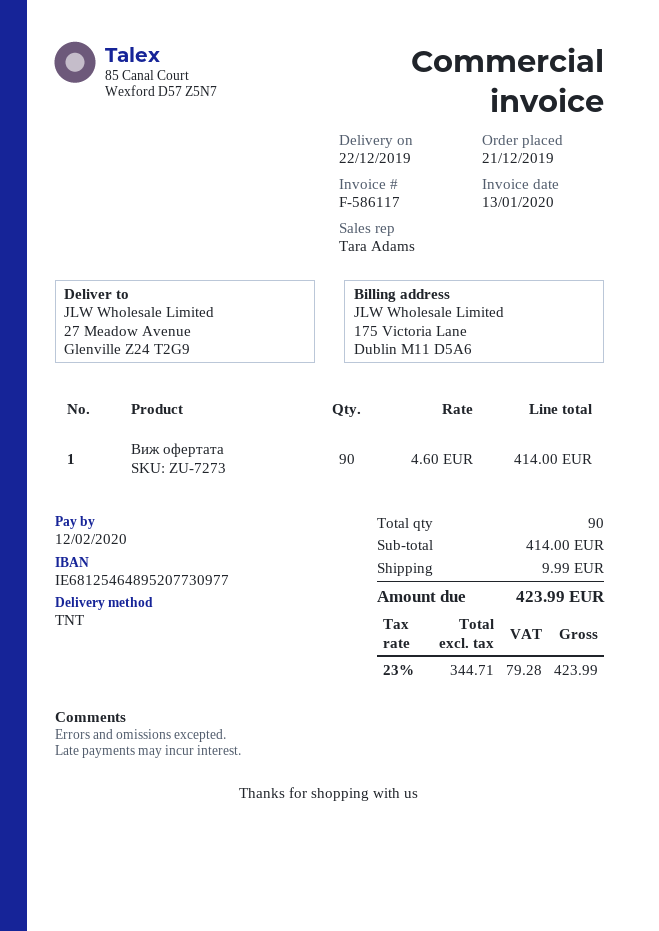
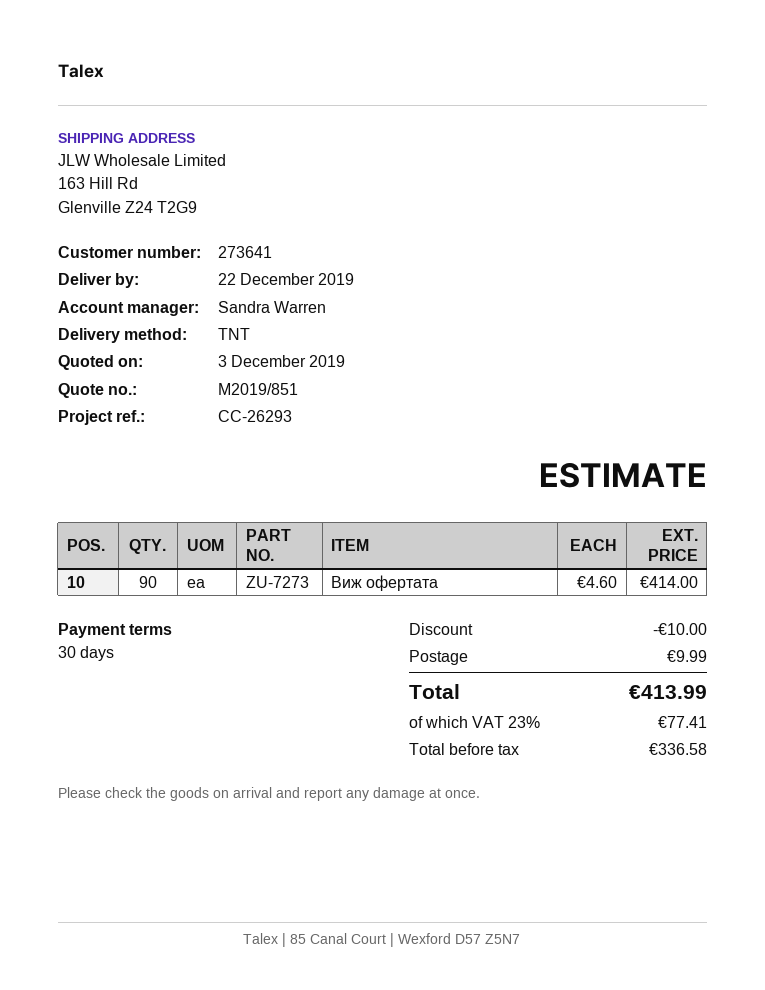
sales rep: Tara Adams -> Sandra Warren
ship to: 27 Meadow Avenue, Glenville Z24 T2G9 -> 163 Hill Rd, Glenville Z24 T2G9
discount: none -> 10.00
net: 344.71 -> 336.58
tax: 23% = 79.28 -> 23% = 77.41
total: 423.99 -> 413.99

